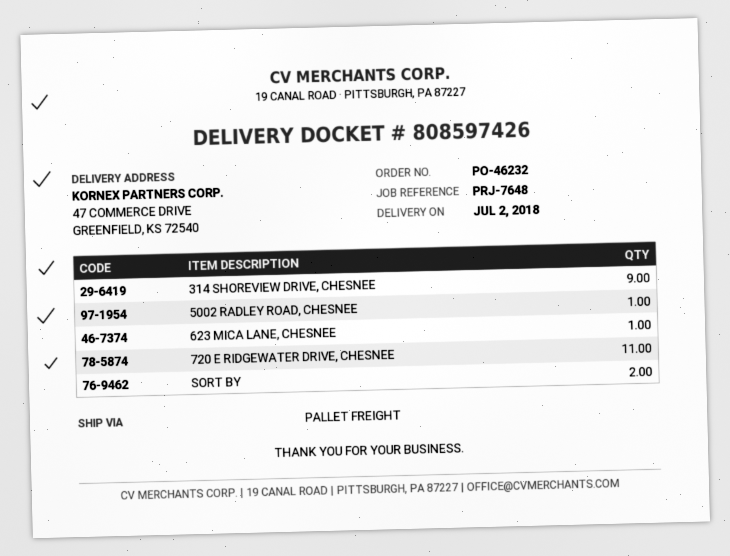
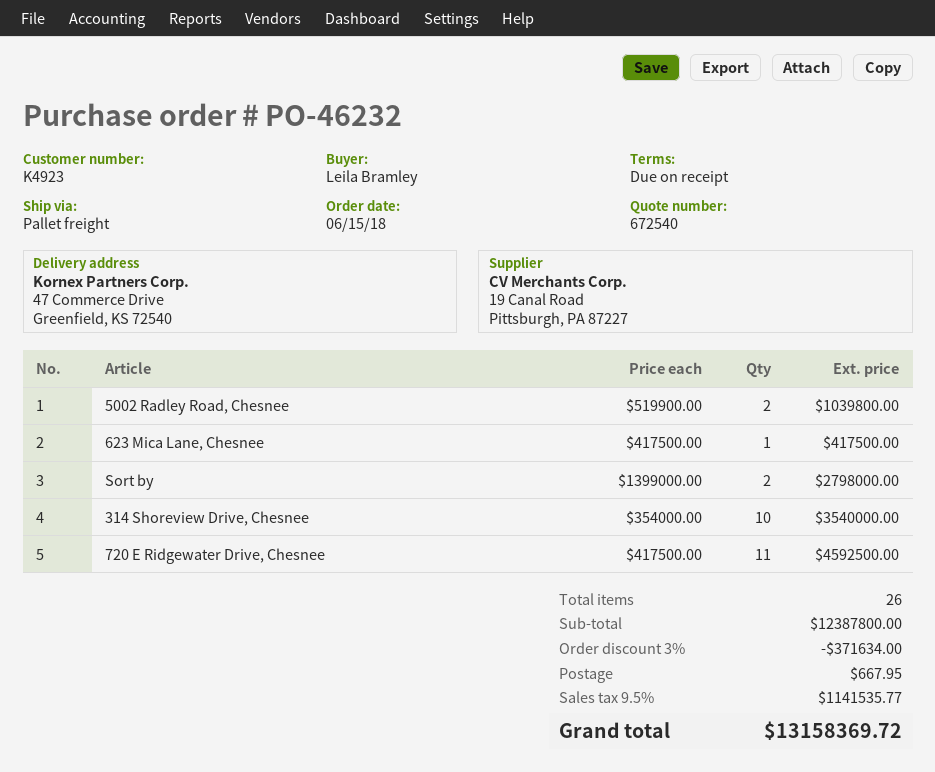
314 SHOREVIEW DRIVE, CHESNEE: 9 -> 10
5002 RADLEY ROAD, CHESNEE: 1 -> 2

